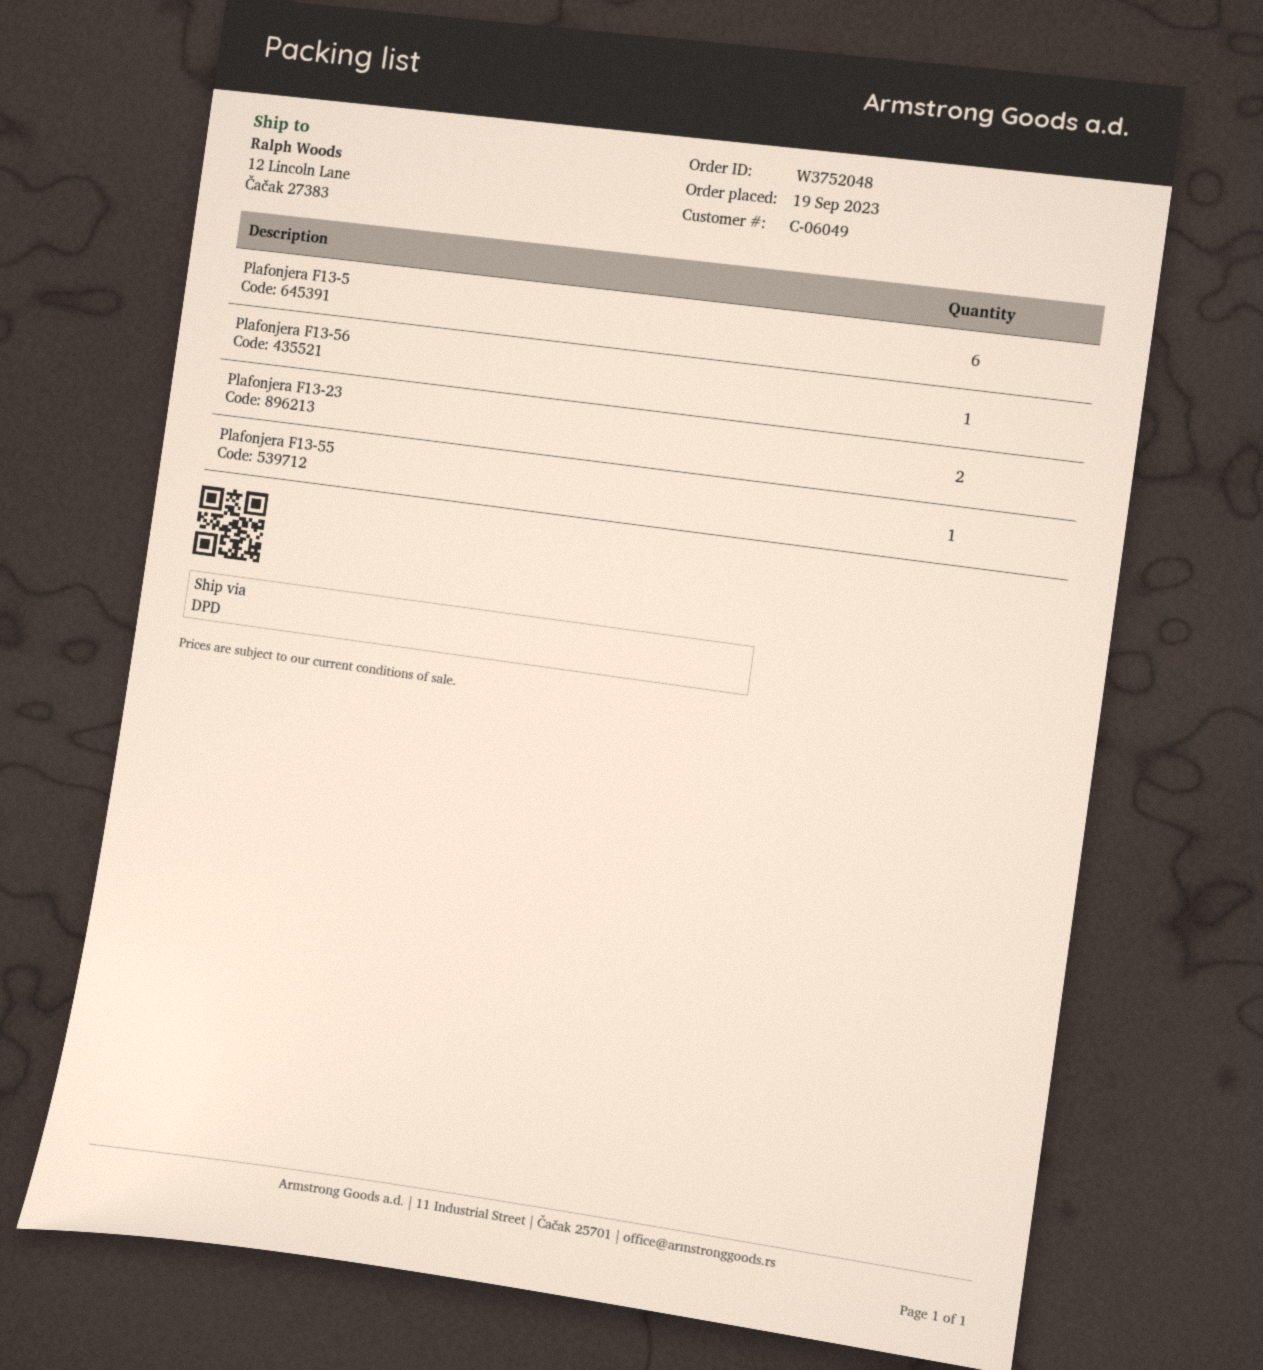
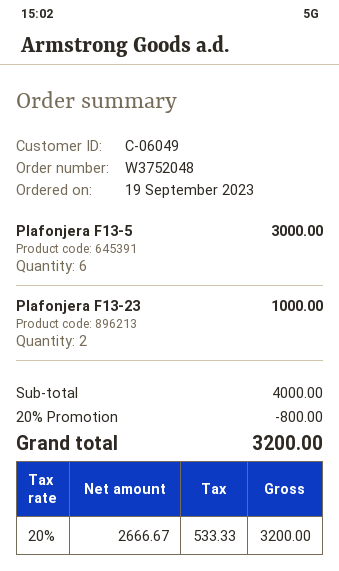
Plafonjera F13-56: 1 -> none
Plafonjera F13-55: 1 -> none

